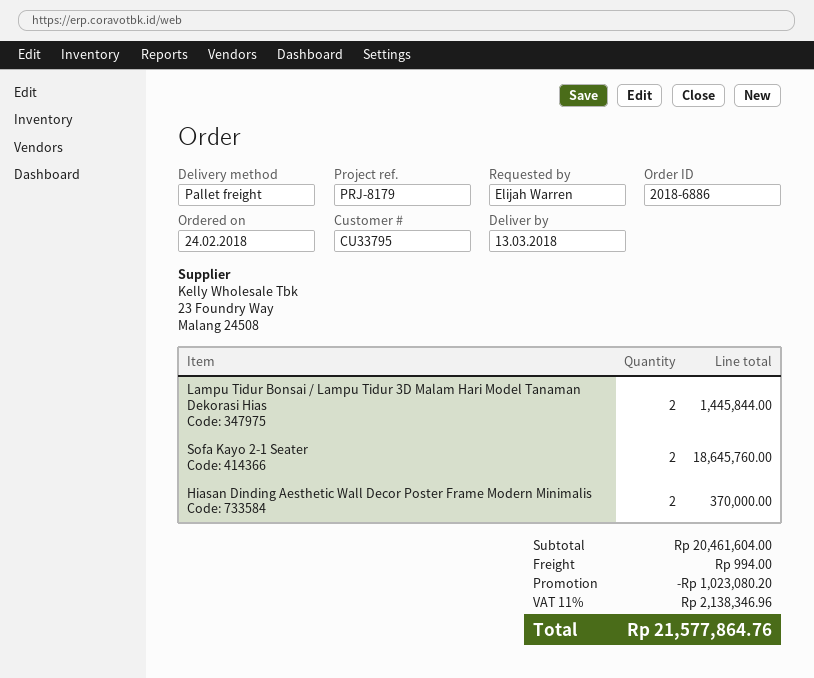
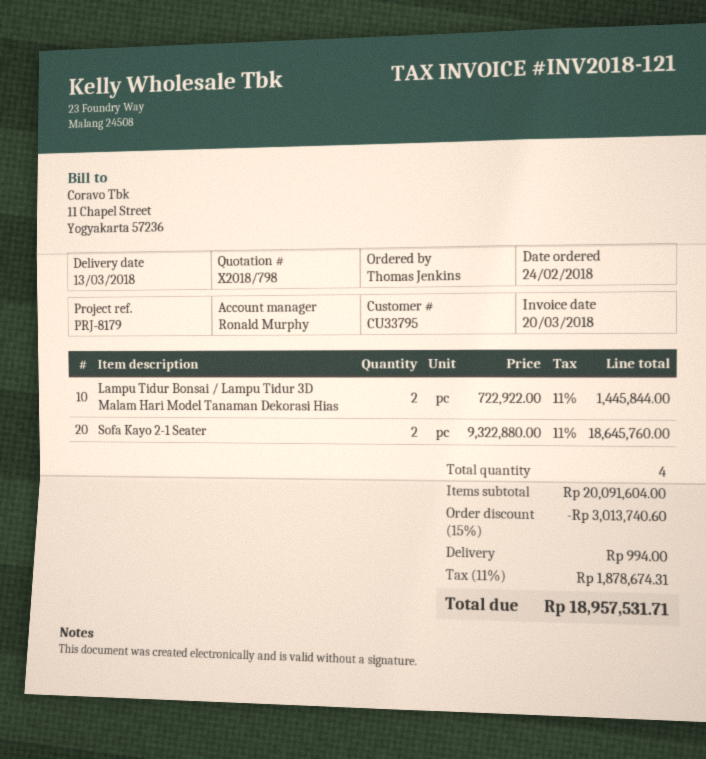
ordered by: Elijah Warren -> Thomas Jenkins
Hiasan Dinding Aesthetic Wall Decor Poster Frame Modern Minimalis: 2 for 370000.00 -> none
subtotal: 20461604.00 -> 20091604.00
discount: 1023080.20 -> 3013740.60
tax: 11% = 2138346.96 -> 11% = 1878674.31
total: 21577864.76 -> 18957531.71

